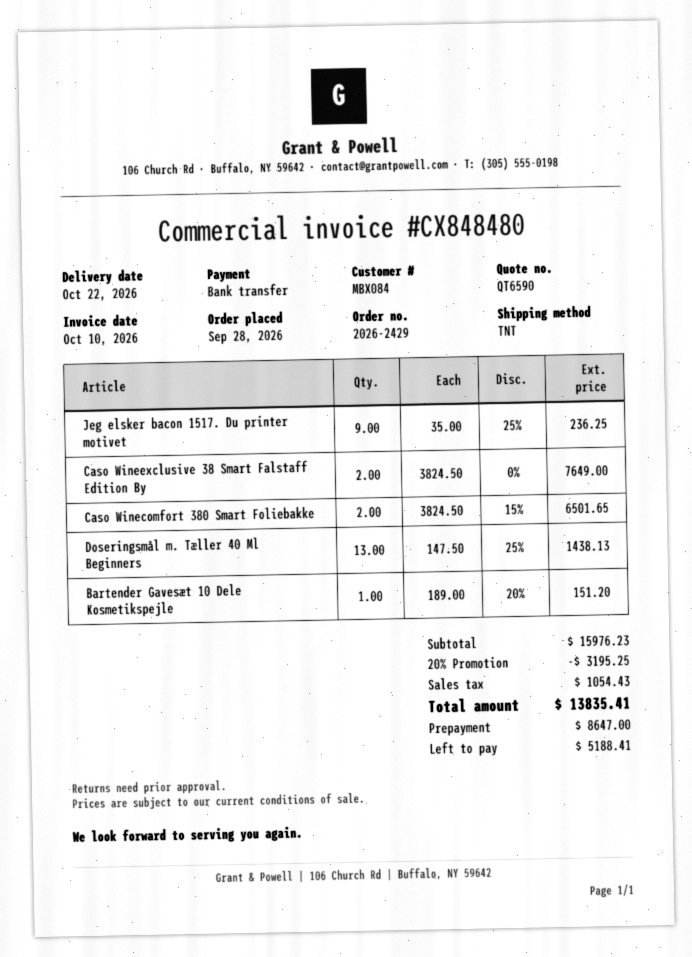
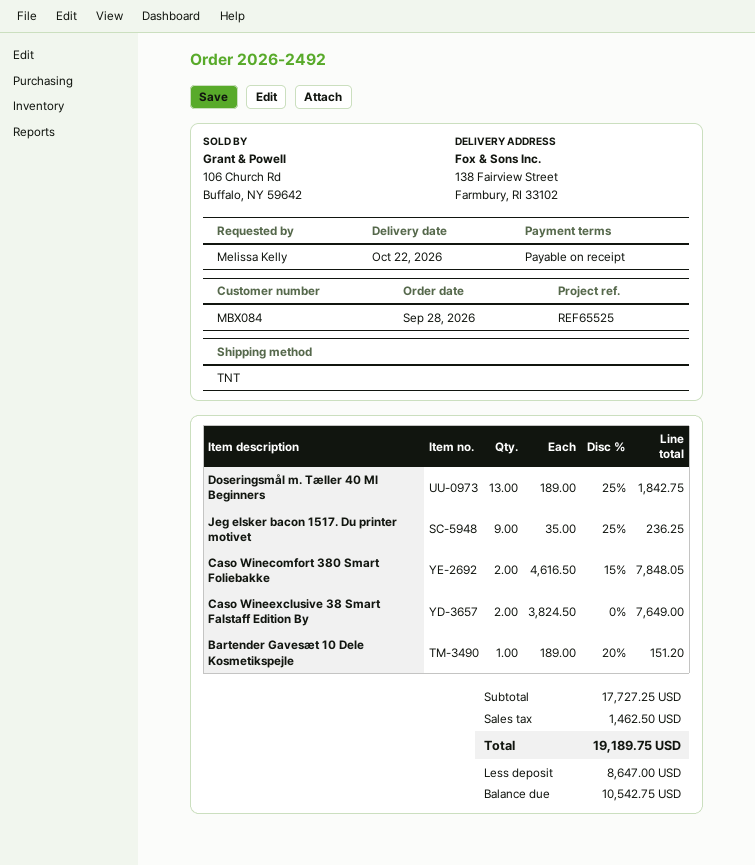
order number: 2026-2429 -> 2026-2492
Caso Winecomfort 380 Smart Foliebakke: 2 x 3824.50 - 15% = 6501.65 -> 2 x 4616.50 - 15% = 7848.05
Doseringsmål m. Tæller 40 Ml Beginners: 13 x 147.50 - 25% = 1438.13 -> 13 x 189.00 - 25% = 1842.75
subtotal: 15976.23 -> 17727.25
discount: 20% = 3195.25 -> none
tax: 1054.43 -> 1462.50
total: 13835.41 -> 19189.75
balance: 5188.41 -> 10542.75

